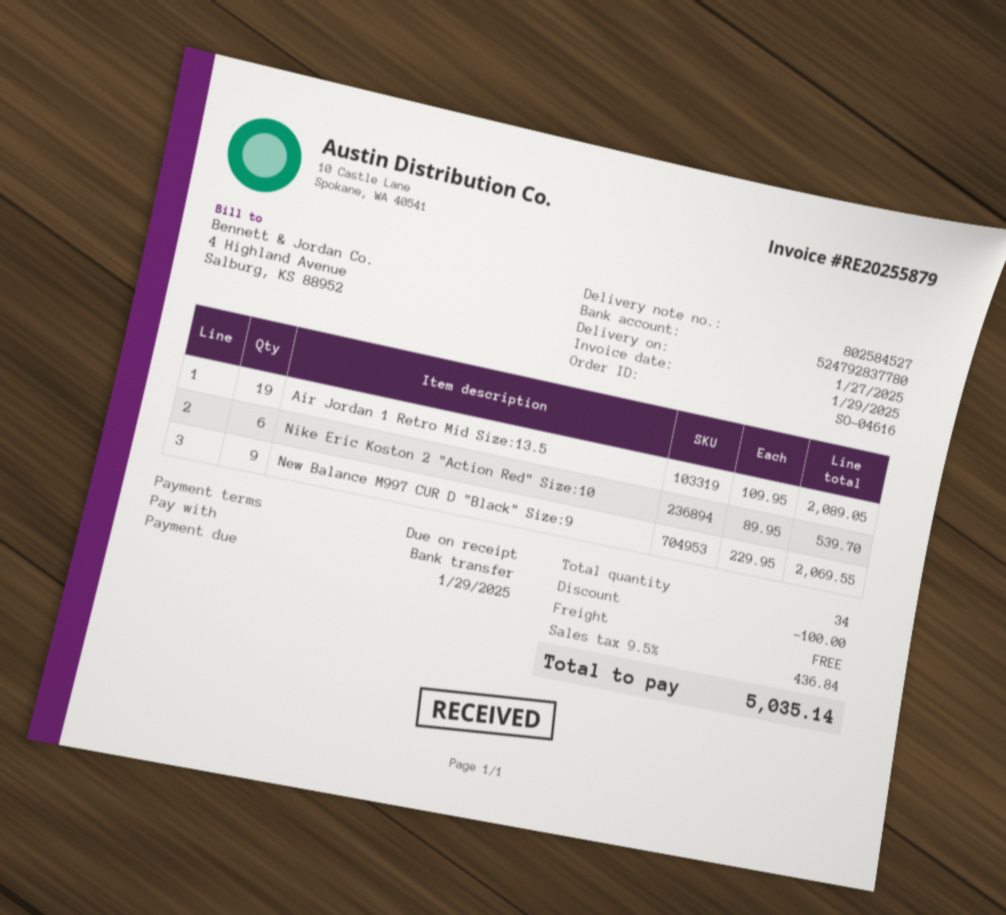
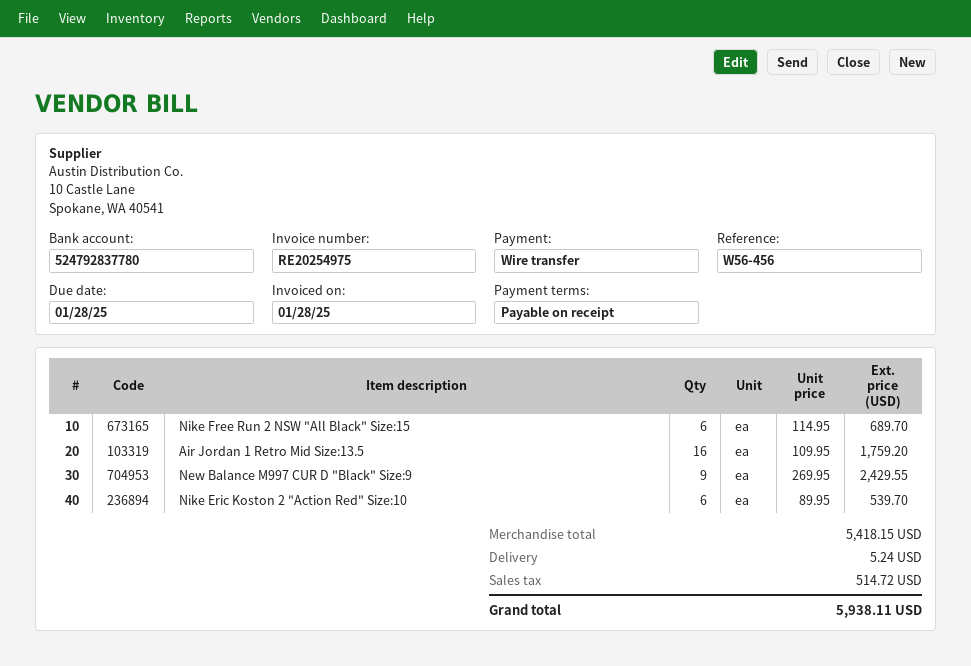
invoice number: RE20255879 -> RE20254975
invoice date: 2025-01-29 -> 2025-01-28
due date: 2025-01-29 -> 2025-01-28
Air Jordan 1 Retro Mid Size:13.5: 19 x 109.95 = 2089.05 -> 16 x 109.95 = 1759.20
New Balance M997 CUR D "Black" Size:9: 9 x 229.95 = 2069.55 -> 9 x 269.95 = 2429.55
Nike Free Run 2 NSW "All Black" Size:15: none -> 6 x 114.95 = 689.70
discount: 100.00 -> none
shipping: 0.00 -> 5.24
tax: 436.84 -> 514.72
total: 5035.14 -> 5938.11

